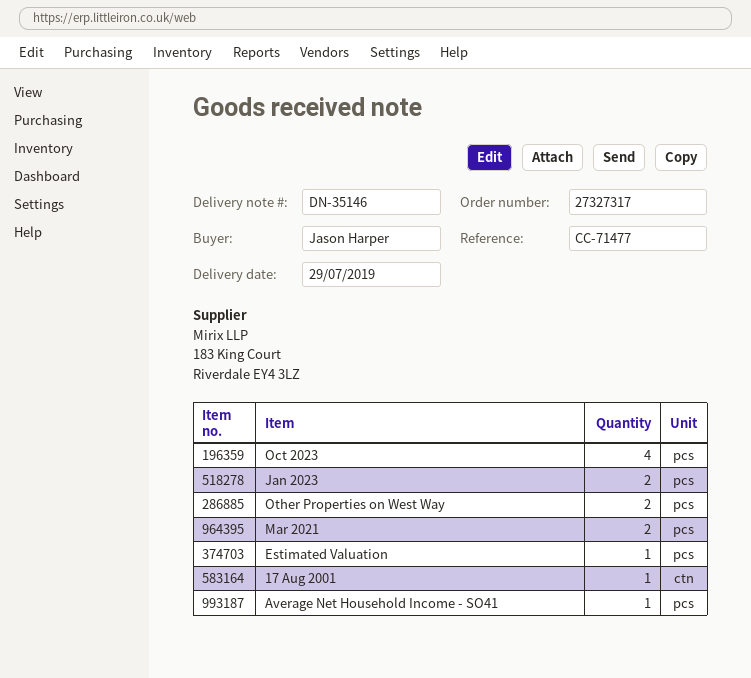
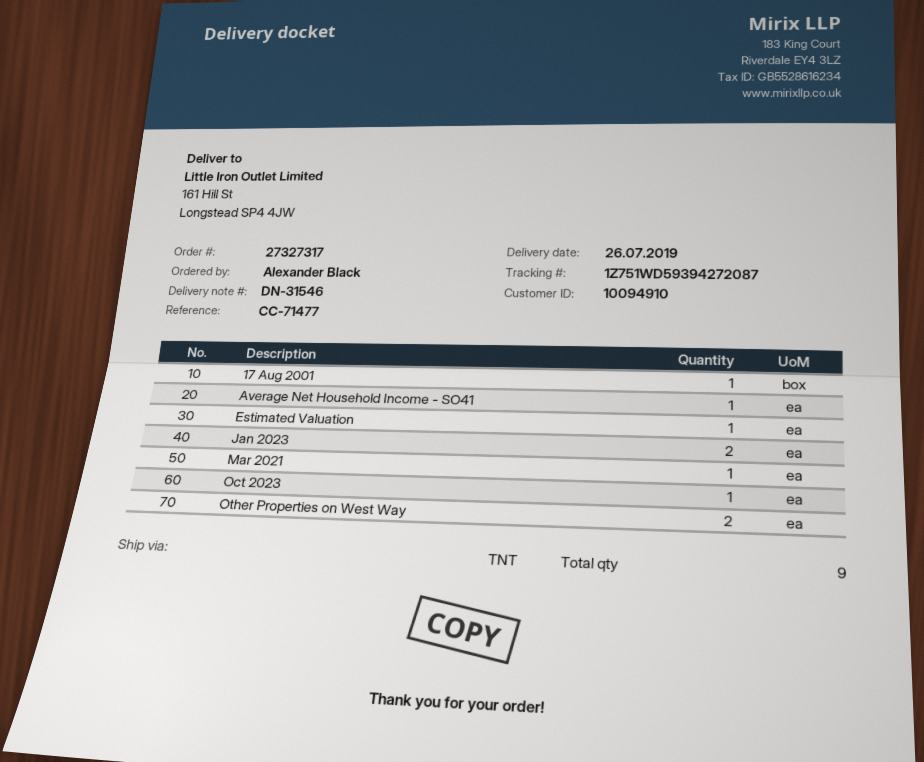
delivery note number: DN-35146 -> DN-31546
delivery date: 2019-07-29 -> 2019-07-26
ordered by: Jason Harper -> Alexander Black
Oct 2023: 4 -> 1
Mar 2021: 2 -> 1

